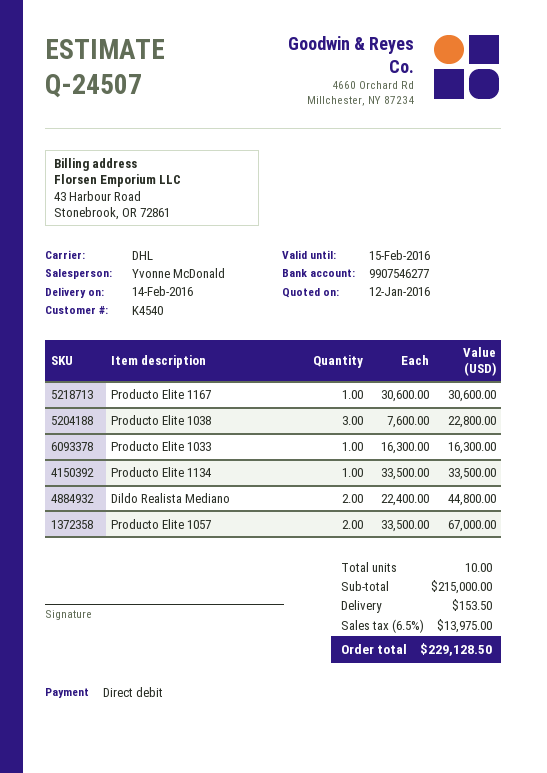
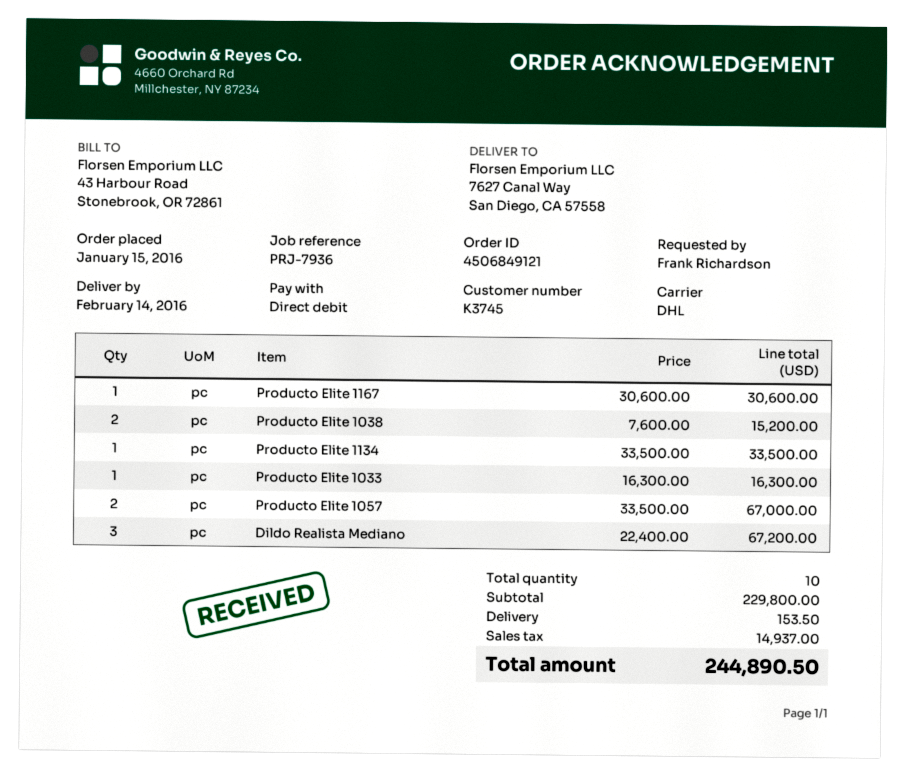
customer number: K4540 -> K3745
Producto Elite 1038: 3 x 7600.00 = 22800.00 -> 2 x 7600.00 = 15200.00
Dildo Realista Mediano: 2 x 22400.00 = 44800.00 -> 3 x 22400.00 = 67200.00
subtotal: 215000.00 -> 229800.00
tax: 13975.00 -> 14937.00
total: 229128.50 -> 244890.50

